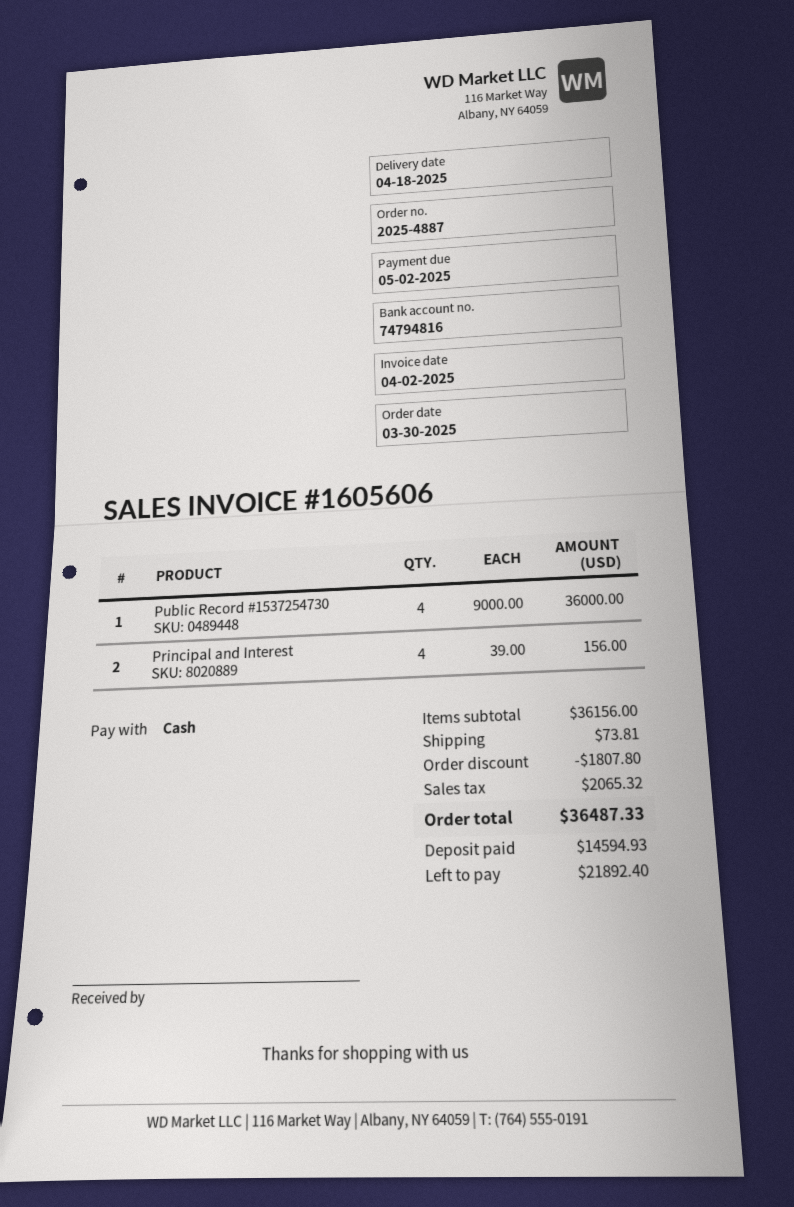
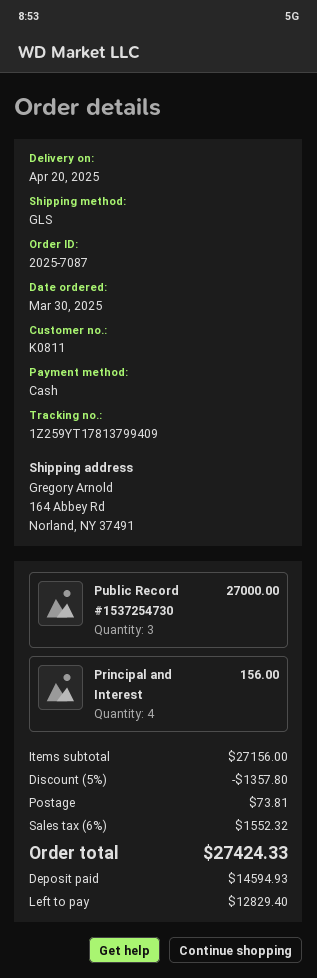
order number: 2025-4887 -> 2025-7087
delivery date: 2025-04-18 -> 2025-04-20
Public Record #1537254730: 4 for 36000.00 -> 3 for 27000.00
subtotal: 36156.00 -> 27156.00
discount: 1807.80 -> 1357.80
tax: 2065.32 -> 1552.32
total: 36487.33 -> 27424.33
balance: 21892.40 -> 12829.40

